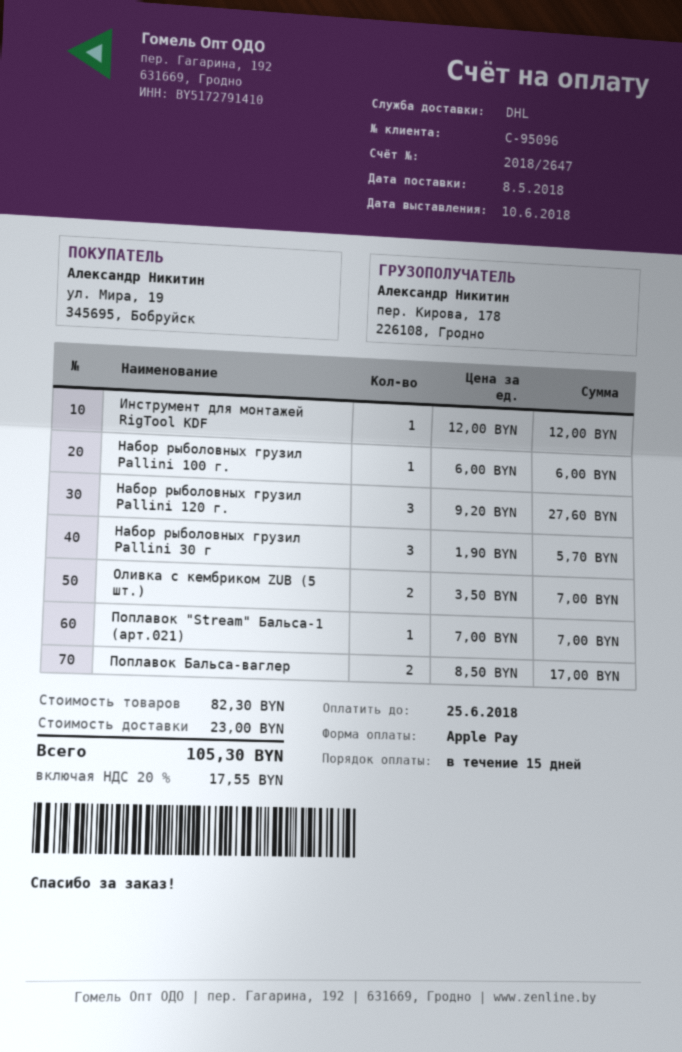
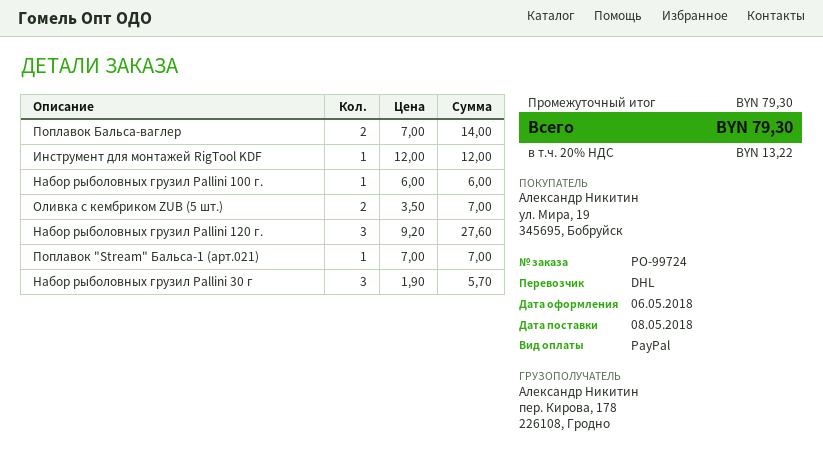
payment method: Apple Pay -> PayPal
Поплавок Бальса-ваглер: 2 x 8.50 = 17.00 -> 2 x 7.00 = 14.00
subtotal: 82.30 -> 79.30
shipping: 23.00 -> none
tax: 20% = 17.55 -> 20% = 13.22
total: 105.30 -> 79.30

